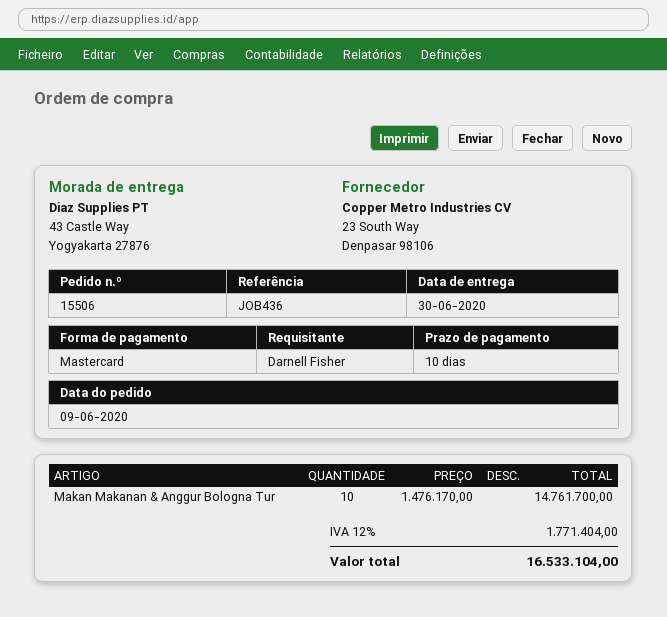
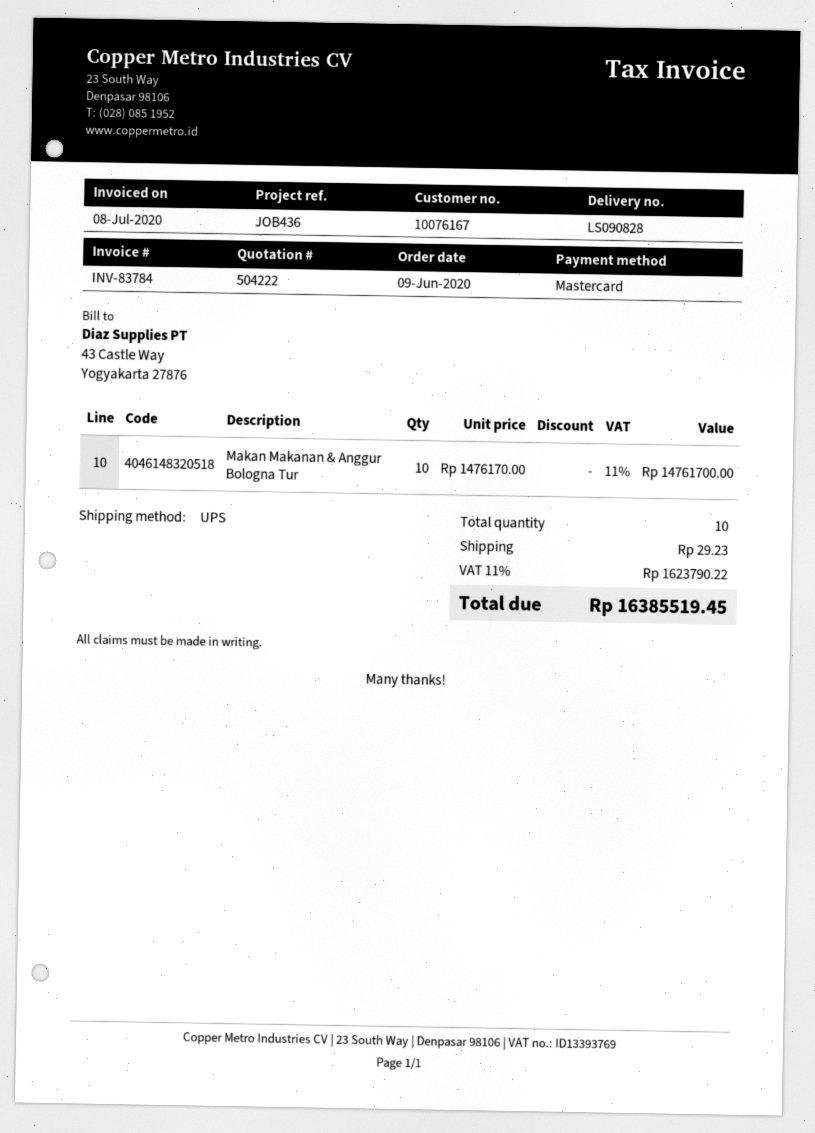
shipping: none -> 29.23
tax: 12% = 1771404.00 -> 11% = 1623790.22
total: 16533104.00 -> 16385519.45

